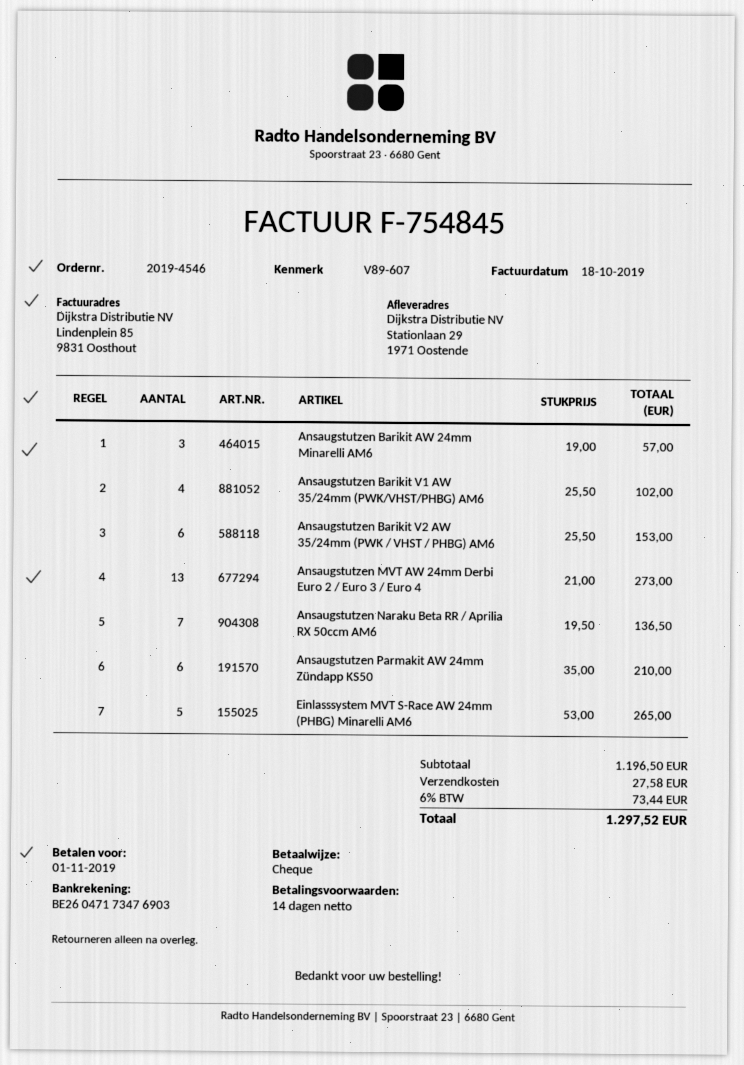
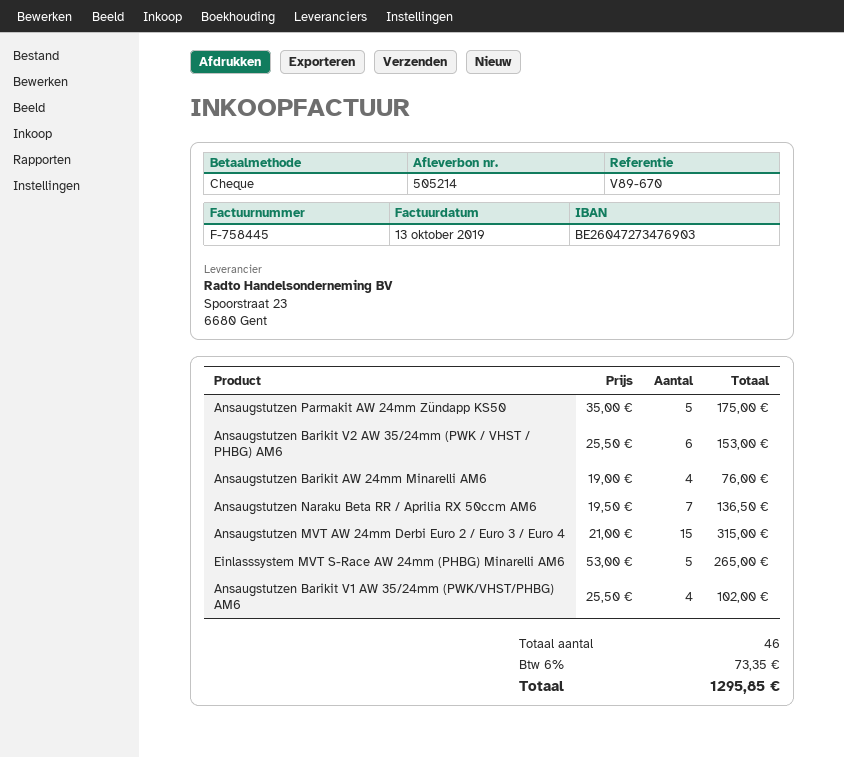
invoice number: F-754845 -> F-758445
invoice date: 2019-10-18 -> 2019-10-13
reference: V89-607 -> V89-670
bank account: BE26047173476903 -> BE26047273476903
Ansaugstutzen Barikit AW 24mm Minarelli AM6: 3 x 19.00 = 57.00 -> 4 x 19.00 = 76.00
Ansaugstutzen MVT AW 24mm Derbi Euro 2 / Euro 3 / Euro 4: 13 x 21.00 = 273.00 -> 15 x 21.00 = 315.00
Ansaugstutzen Parmakit AW 24mm Zündapp KS50: 6 x 35.00 = 210.00 -> 5 x 35.00 = 175.00
shipping: 27.58 -> none
tax: 6% = 73.44 -> 6% = 73.35
total: 1297.52 -> 1295.85

